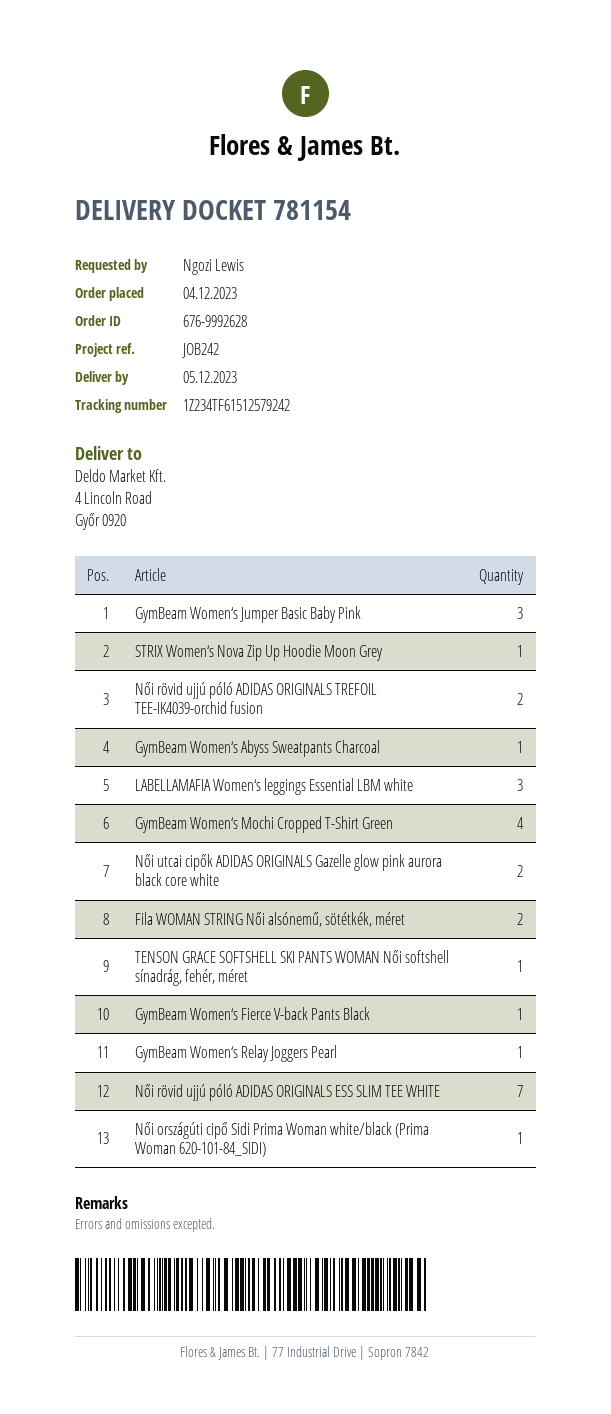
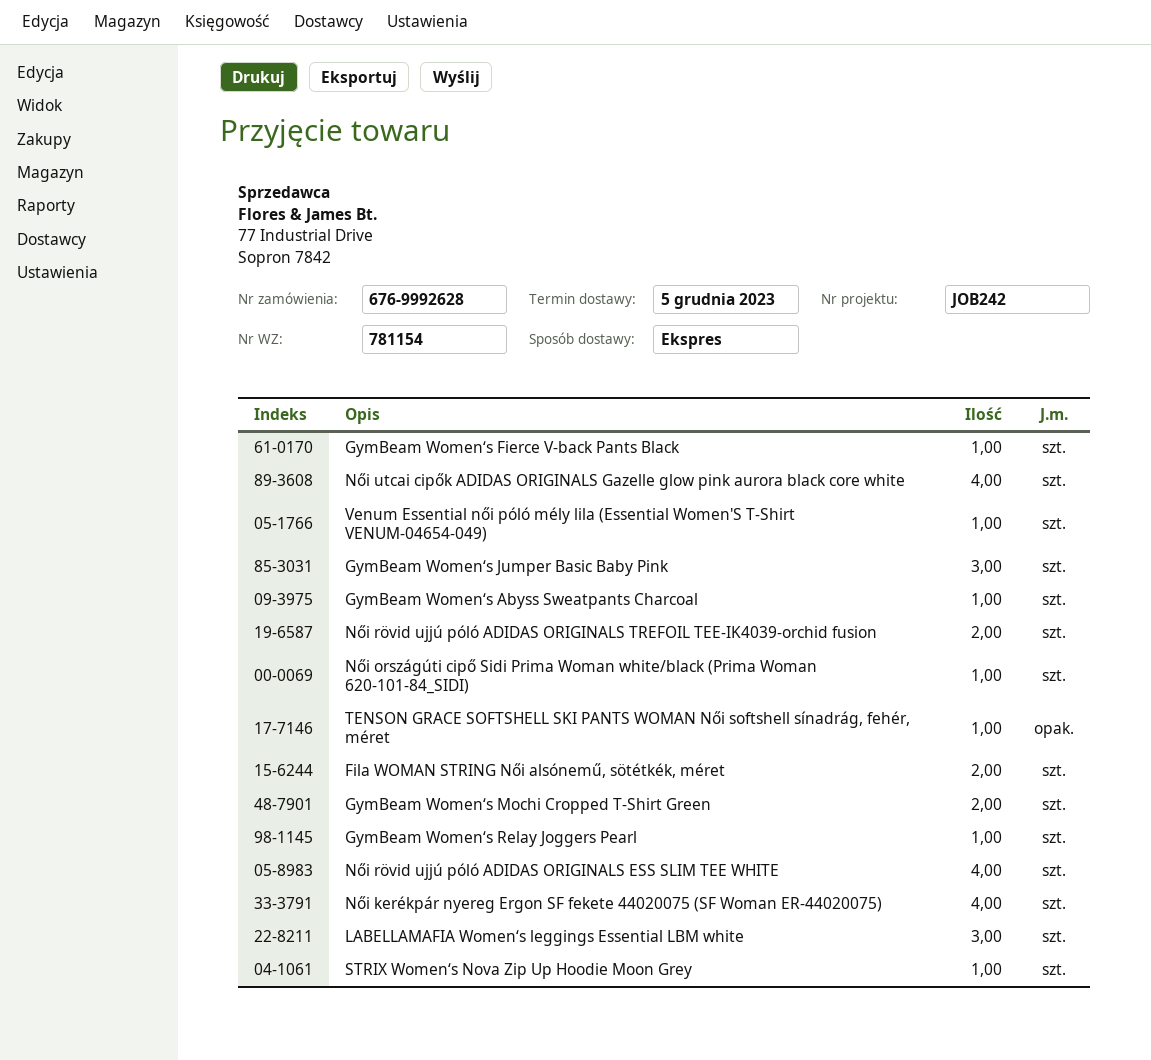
GymBeam Women‘s Mochi Cropped T-Shirt Green: 4 -> 2
Női utcai cipők ADIDAS ORIGINALS Gazelle glow pink aurora black core white: 2 -> 4
Női rövid ujjú póló ADIDAS ORIGINALS ESS SLIM TEE WHITE: 7 -> 4
Venum Essential női póló mély lila (Essential Women'S T-Shirt VENUM-04654-049): none -> 1
Női kerékpár nyereg Ergon SF fekete 44020075 (SF Woman ER-44020075): none -> 4

